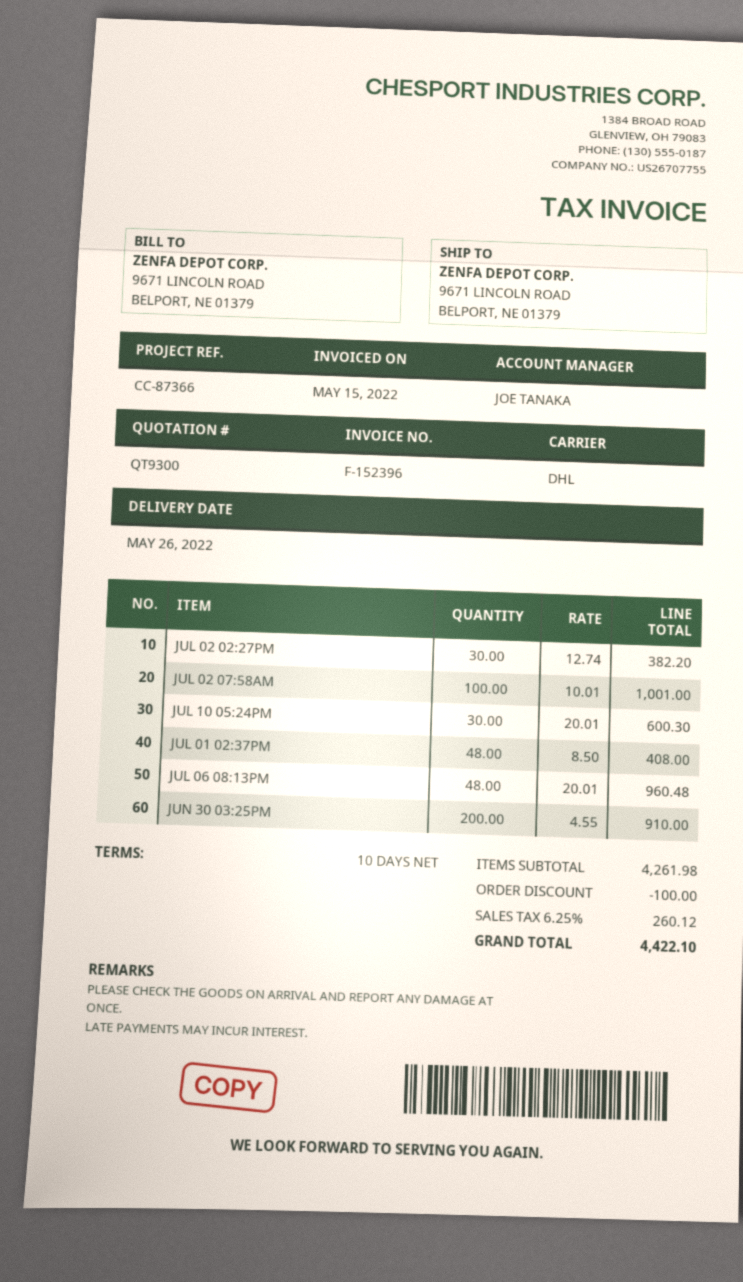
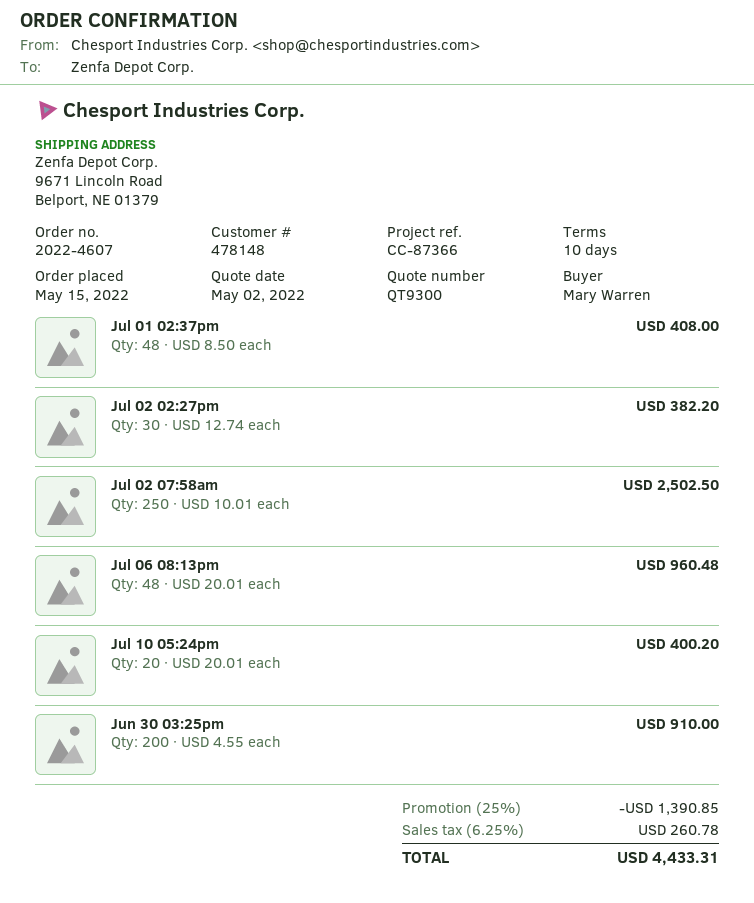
JUL 02 07:58AM: 100 x 10.01 = 1001.00 -> 250 x 10.01 = 2502.50
JUL 10 05:24PM: 30 x 20.01 = 600.30 -> 20 x 20.01 = 400.20
discount: 100.00 -> 1390.85
tax: 6.25% = 260.12 -> 6.25% = 260.78
total: 4422.10 -> 4433.31

